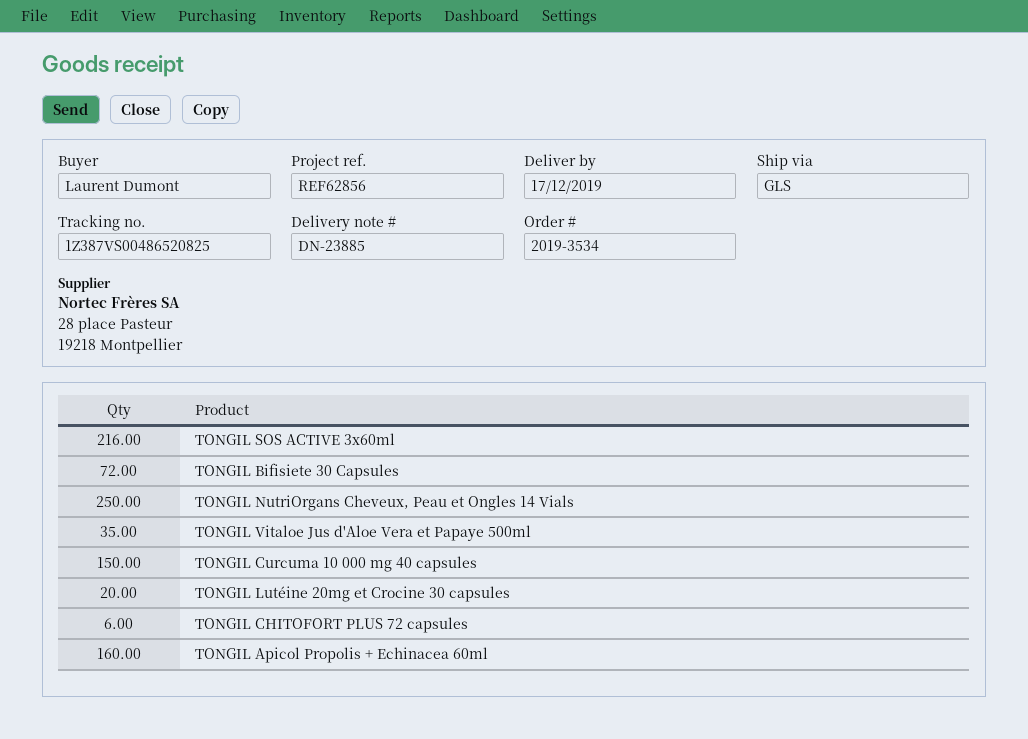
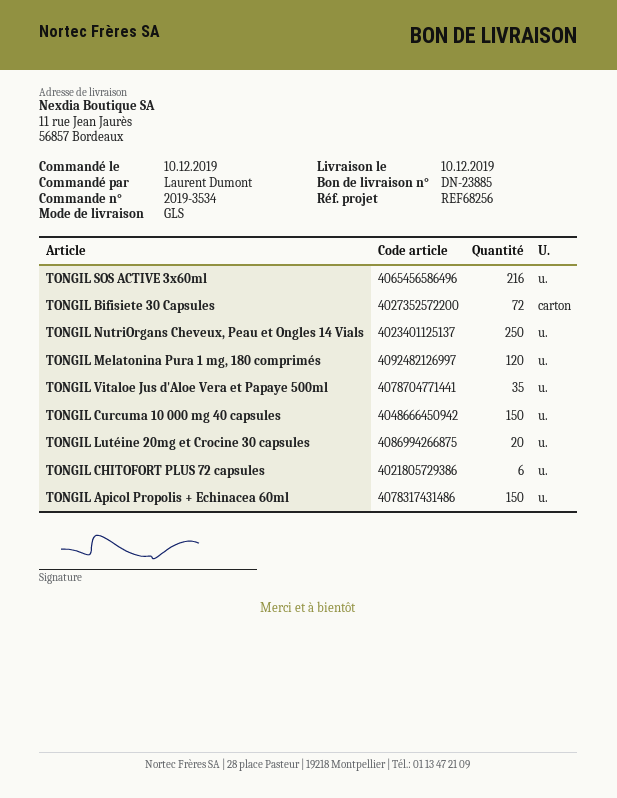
delivery date: 2019-12-17 -> 2019-12-10
reference: REF62856 -> REF68256
TONGIL Apicol Propolis + Echinacea 60ml: 160 -> 150
TONGIL Melatonina Pura 1 mg, 180 comprimés: none -> 120

